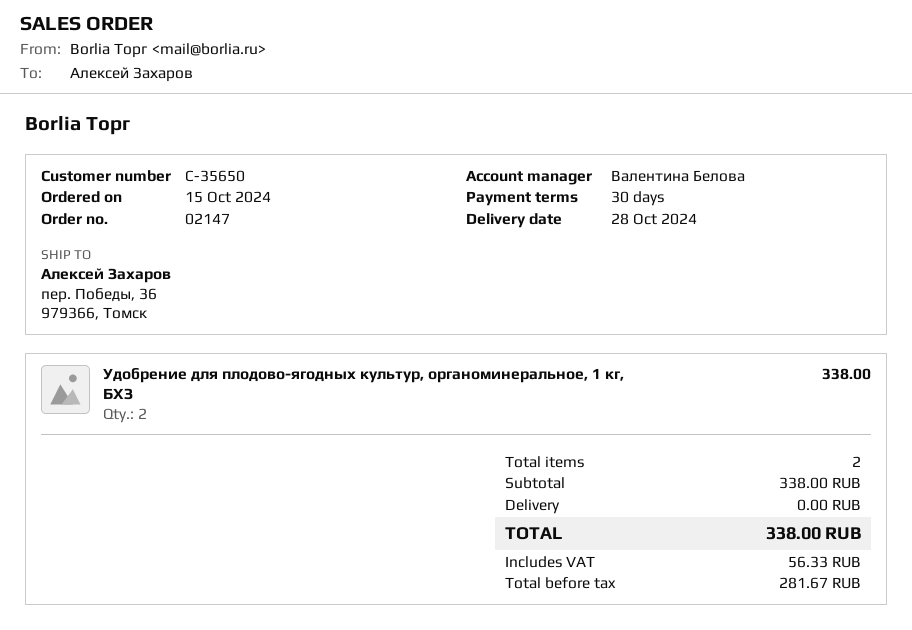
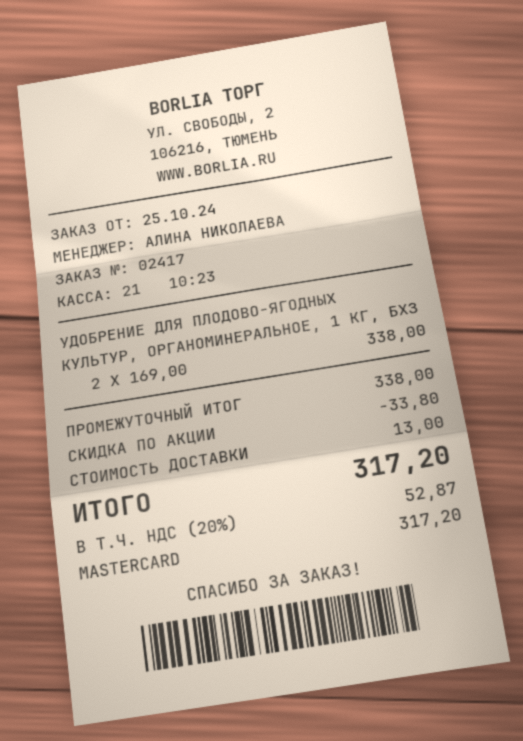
order number: 02147 -> 02417
order date: 2024-10-15 -> 2024-10-25
sales rep: Валентина Белова -> АЛИНА НИКОЛАЕВА
discount: none -> 33.80
shipping: 0.00 -> 13.00
tax: 56.33 -> 52.87
total: 338.00 -> 317.20

